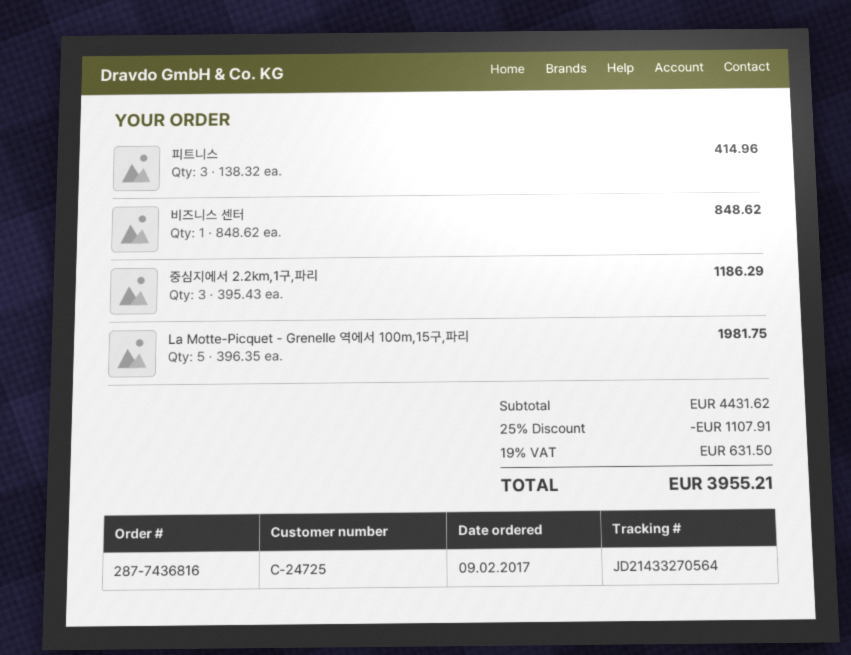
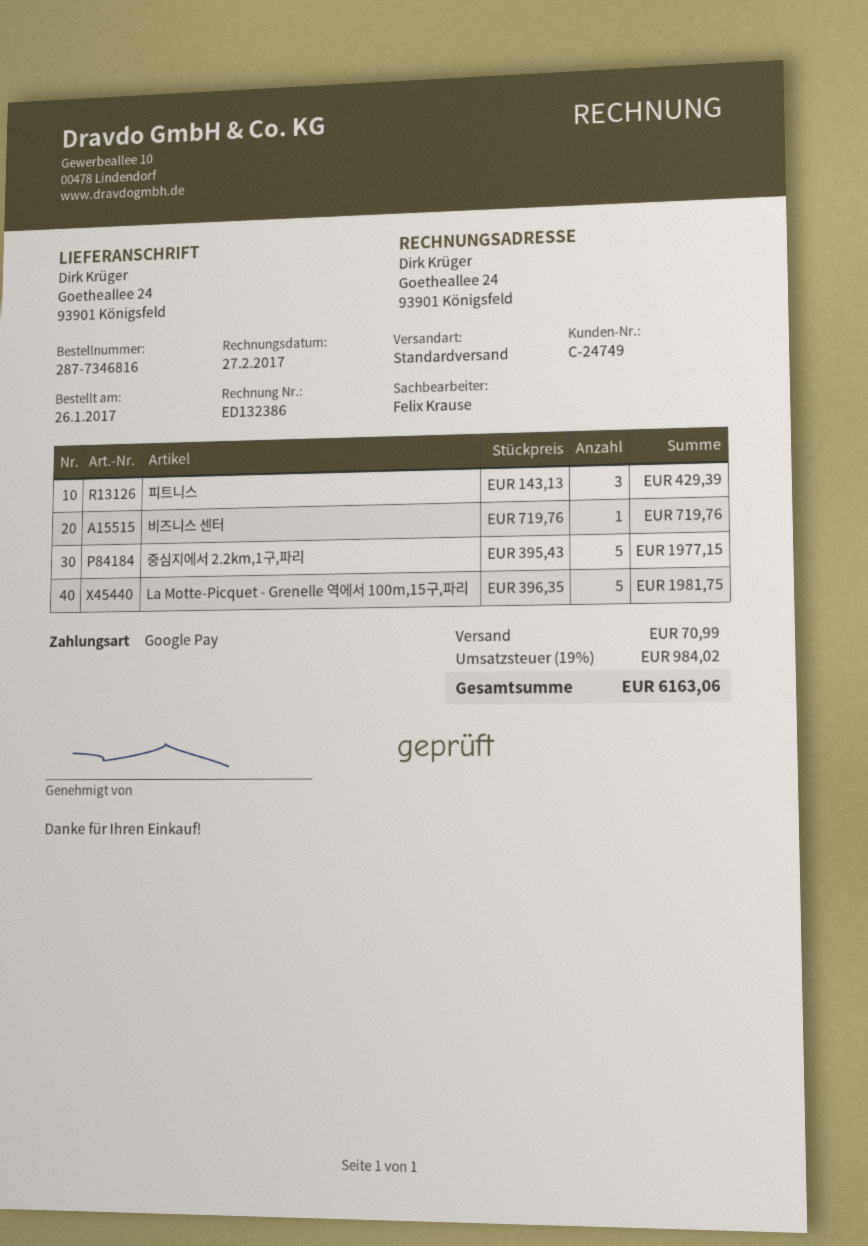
order number: 287-7436816 -> 287-7346816
order date: 2017-02-09 -> 2017-01-26
customer number: C-24725 -> C-24749
피트니스: 3 x 138.32 = 414.96 -> 3 x 143.13 = 429.39
비즈니스 센터: 1 x 848.62 = 848.62 -> 1 x 719.76 = 719.76
중심지에서 2.2km,1구,파리: 3 x 395.43 = 1186.29 -> 5 x 395.43 = 1977.15
discount: 25% = 1107.91 -> none
shipping: none -> 70.99
tax: 19% = 631.50 -> 19% = 984.02
total: 3955.21 -> 6163.06

